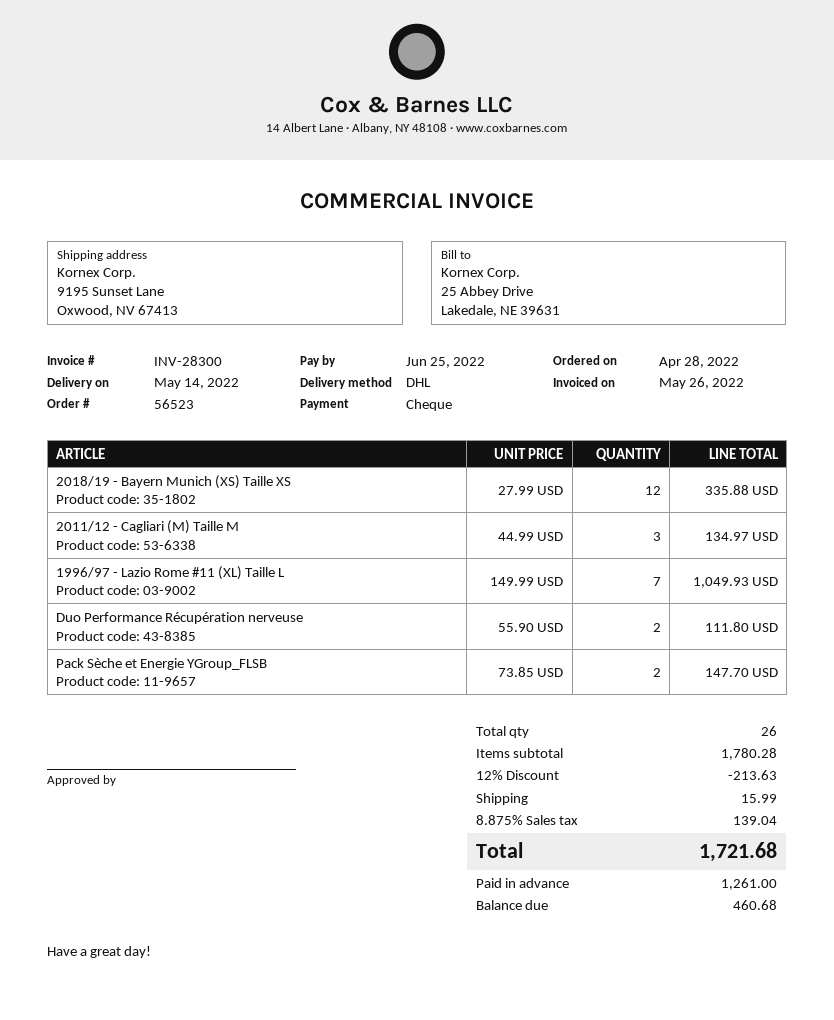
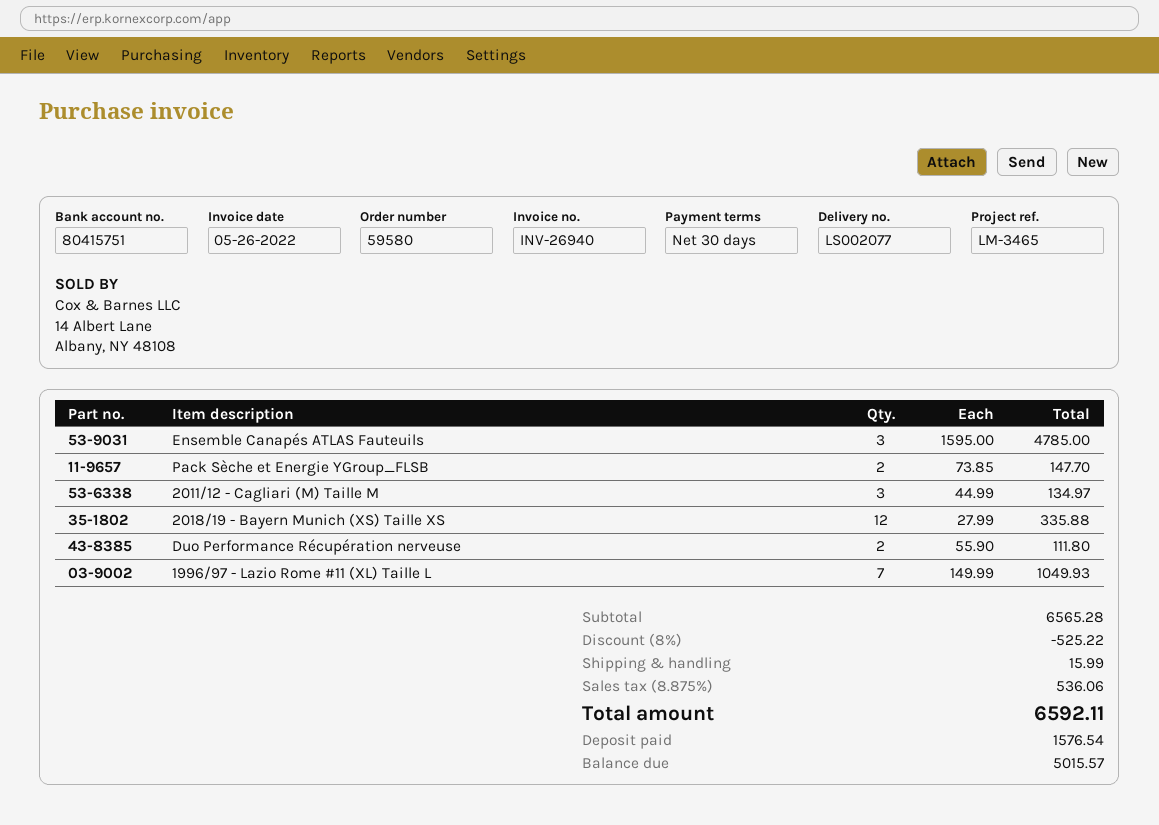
order number: 56523 -> 59580
invoice number: INV-28300 -> INV-26940
Ensemble Canapés ATLAS Fauteuils: none -> 3 x 1595.00 = 4785.00
subtotal: 1780.28 -> 6565.28
discount: 12% = 213.63 -> 8% = 525.22
tax: 8.875% = 139.04 -> 8.875% = 536.06
total: 1721.68 -> 6592.11
deposit: 1261.00 -> 1576.54
balance: 460.68 -> 5015.57

